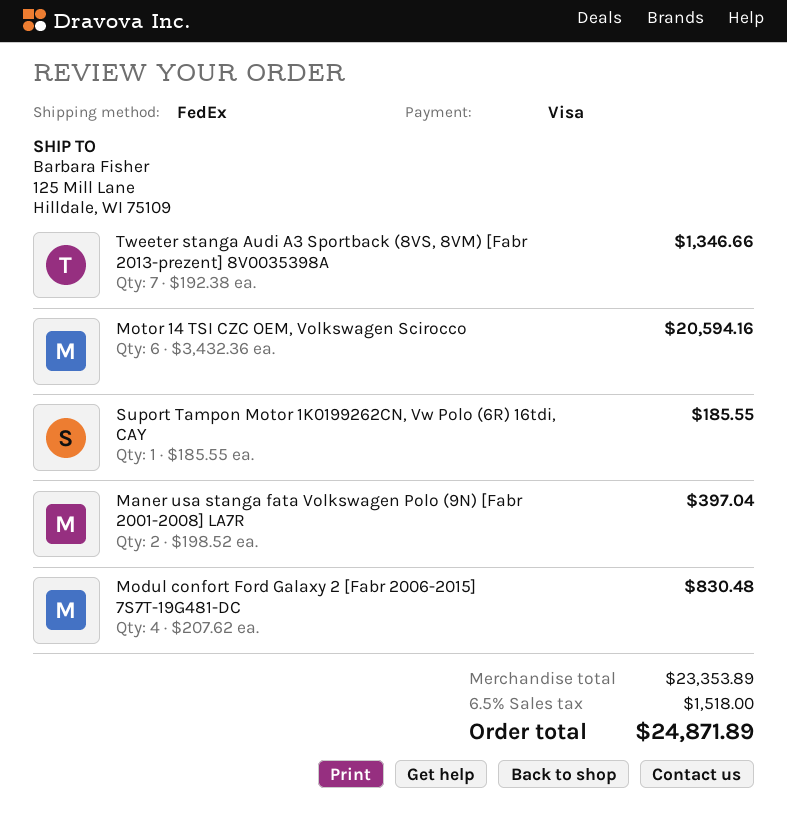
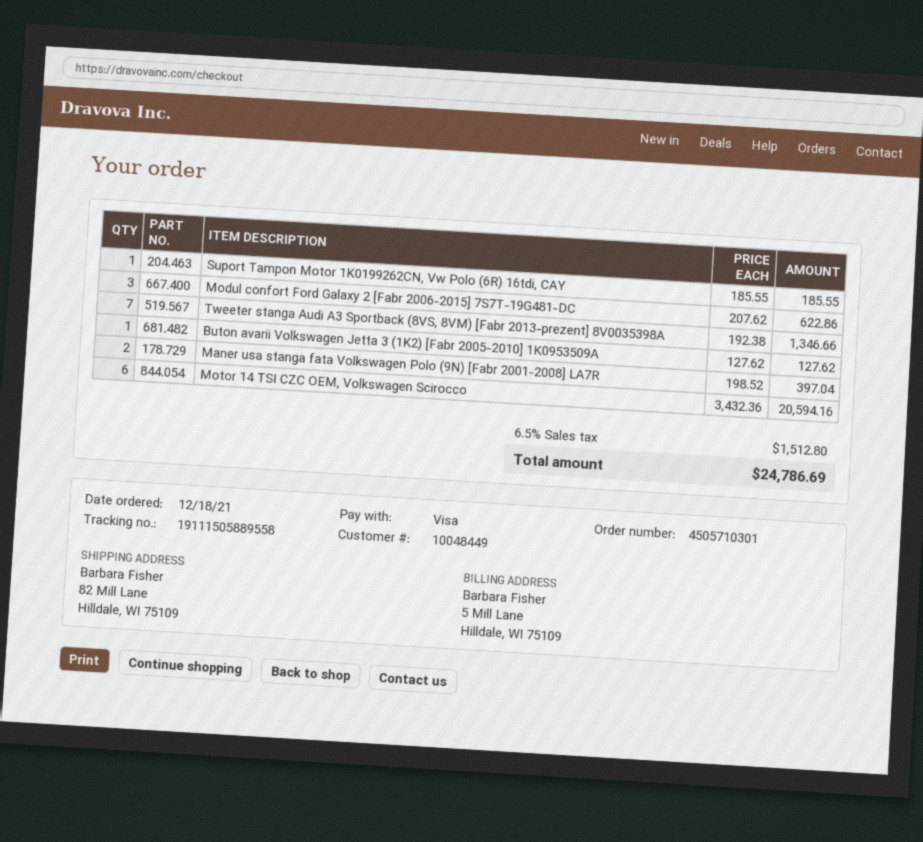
ship to: 125 Mill Lane, Hilldale, WI 75109 -> 82 Mill Lane, Hilldale, WI 75109
Modul confort Ford Galaxy 2 [Fabr 2006-2015] 7S7T-19G481-DC: 4 x 207.62 = 830.48 -> 3 x 207.62 = 622.86
Buton avarii Volkswagen Jetta 3 (1K2) [Fabr 2005-2010] 1K0953509A: none -> 1 x 127.62 = 127.62
tax: 6.5% = 1518.00 -> 6.5% = 1512.80
total: 24871.89 -> 24786.69

